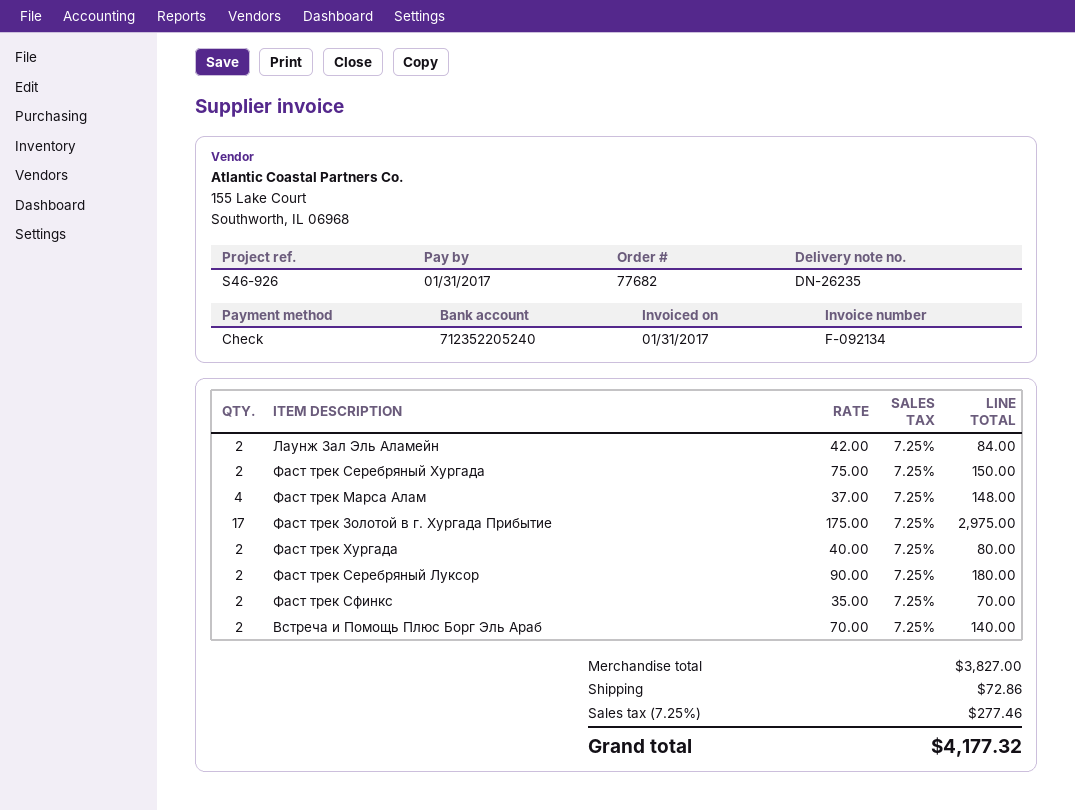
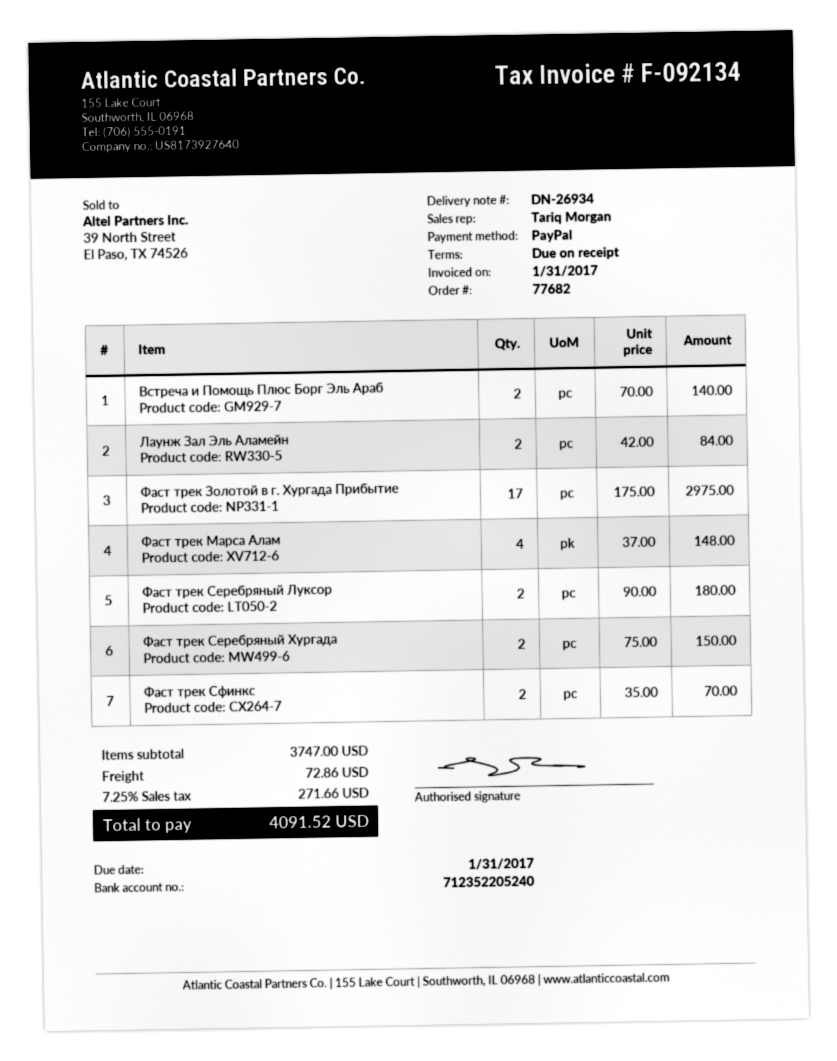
delivery note number: DN-26235 -> DN-26934
payment method: cheque -> PayPal
Фаст трек Хургада: 2 x 40.00 = 80.00 -> none
subtotal: 3827.00 -> 3747.00
tax: 7.25% = 277.46 -> 7.25% = 271.66
total: 4177.32 -> 4091.52

